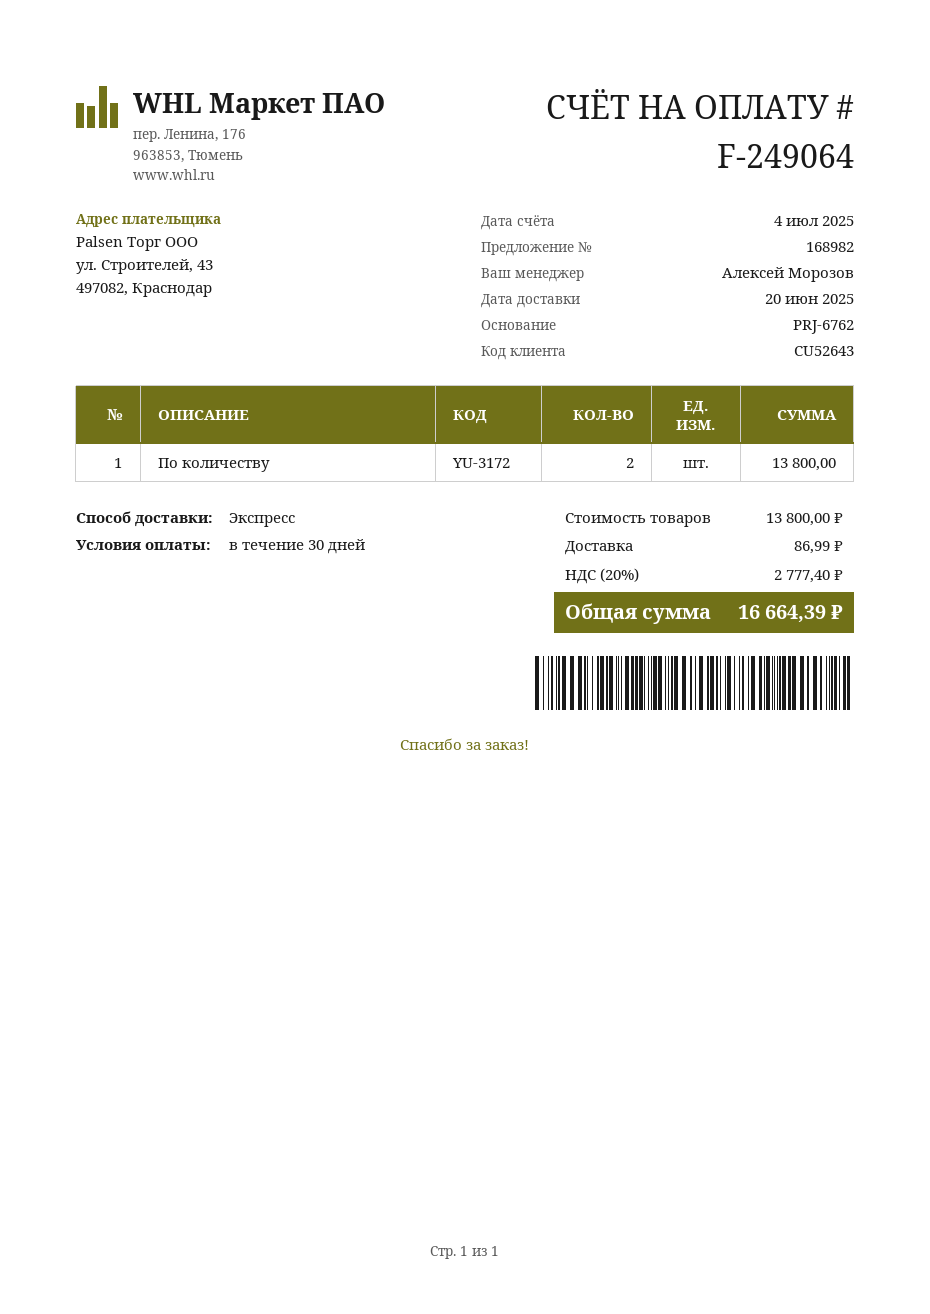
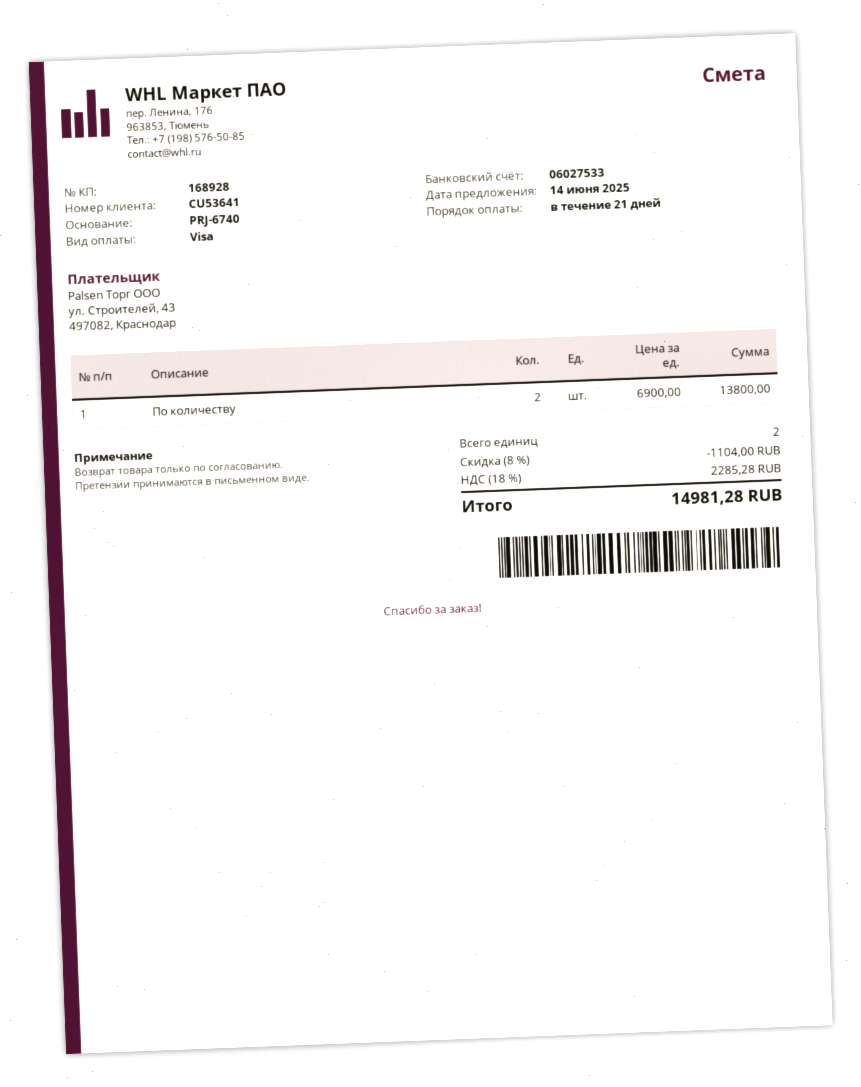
quote number: 168982 -> 168928
payment terms: 30 days -> 21 days
customer number: CU52643 -> CU53641
reference: PRJ-6762 -> PRJ-6740
discount: none -> 8% = 1104.00
shipping: 86.99 -> none
tax: 20% = 2777.40 -> 18% = 2285.28
total: 16664.39 -> 14981.28

